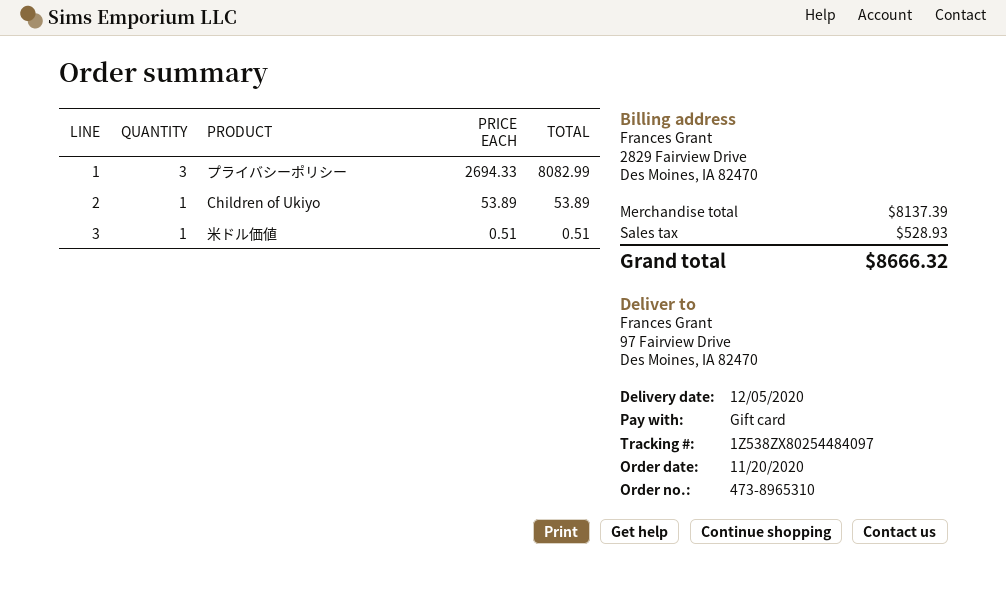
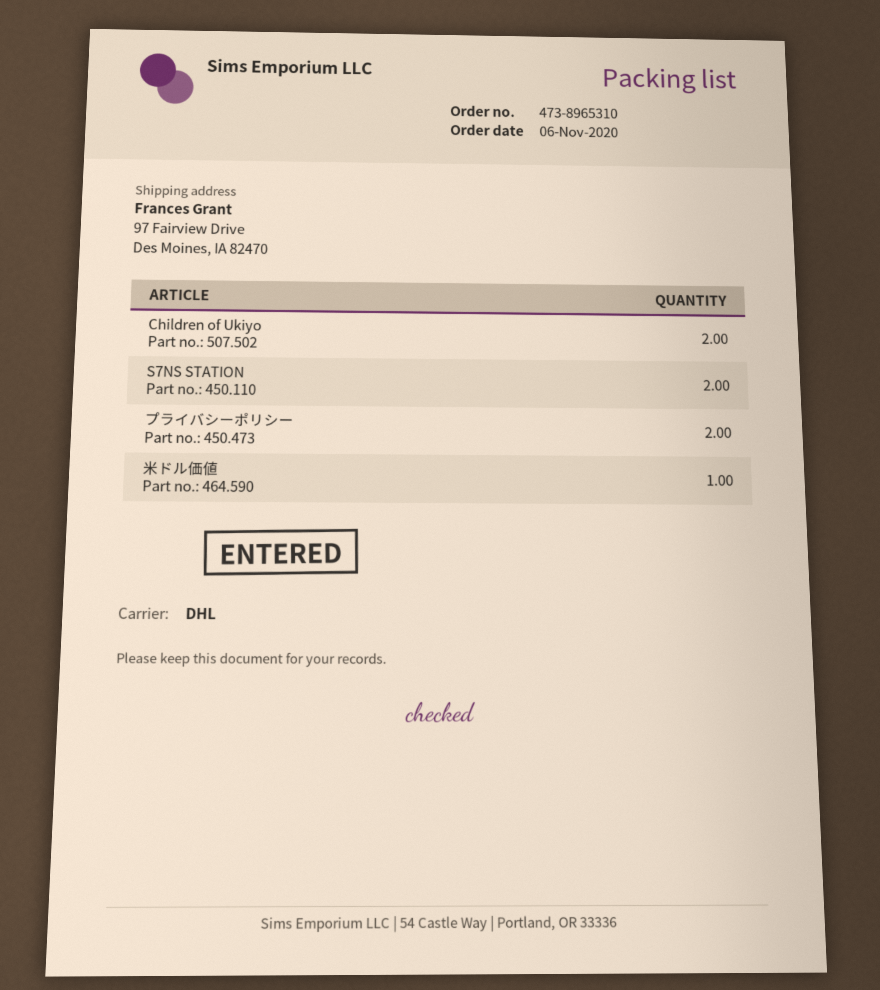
order date: 2020-11-20 -> 2020-11-06
プライバシーポリシー: 3 -> 2
Children of Ukiyo: 1 -> 2
S7NS STATION: none -> 2

